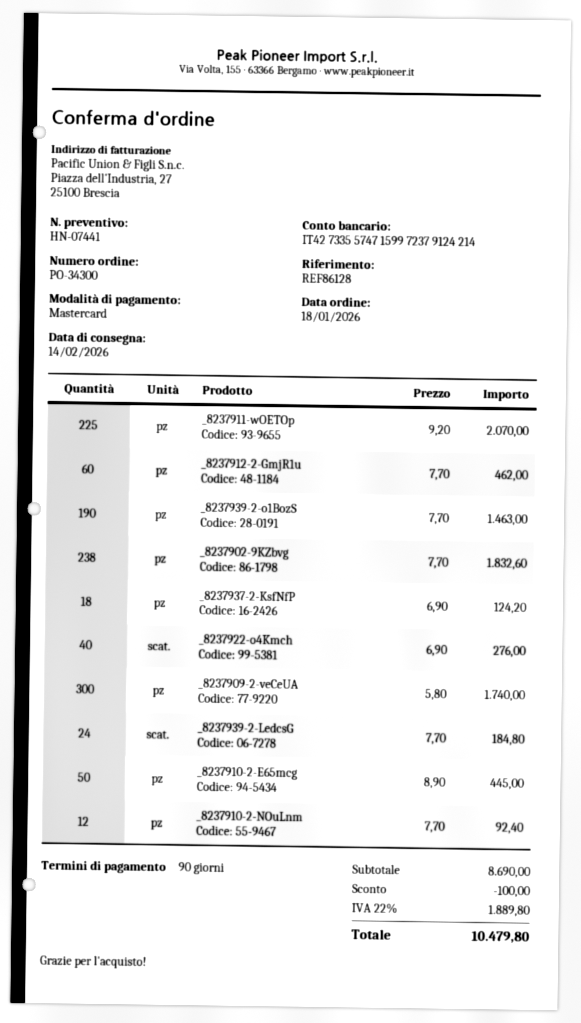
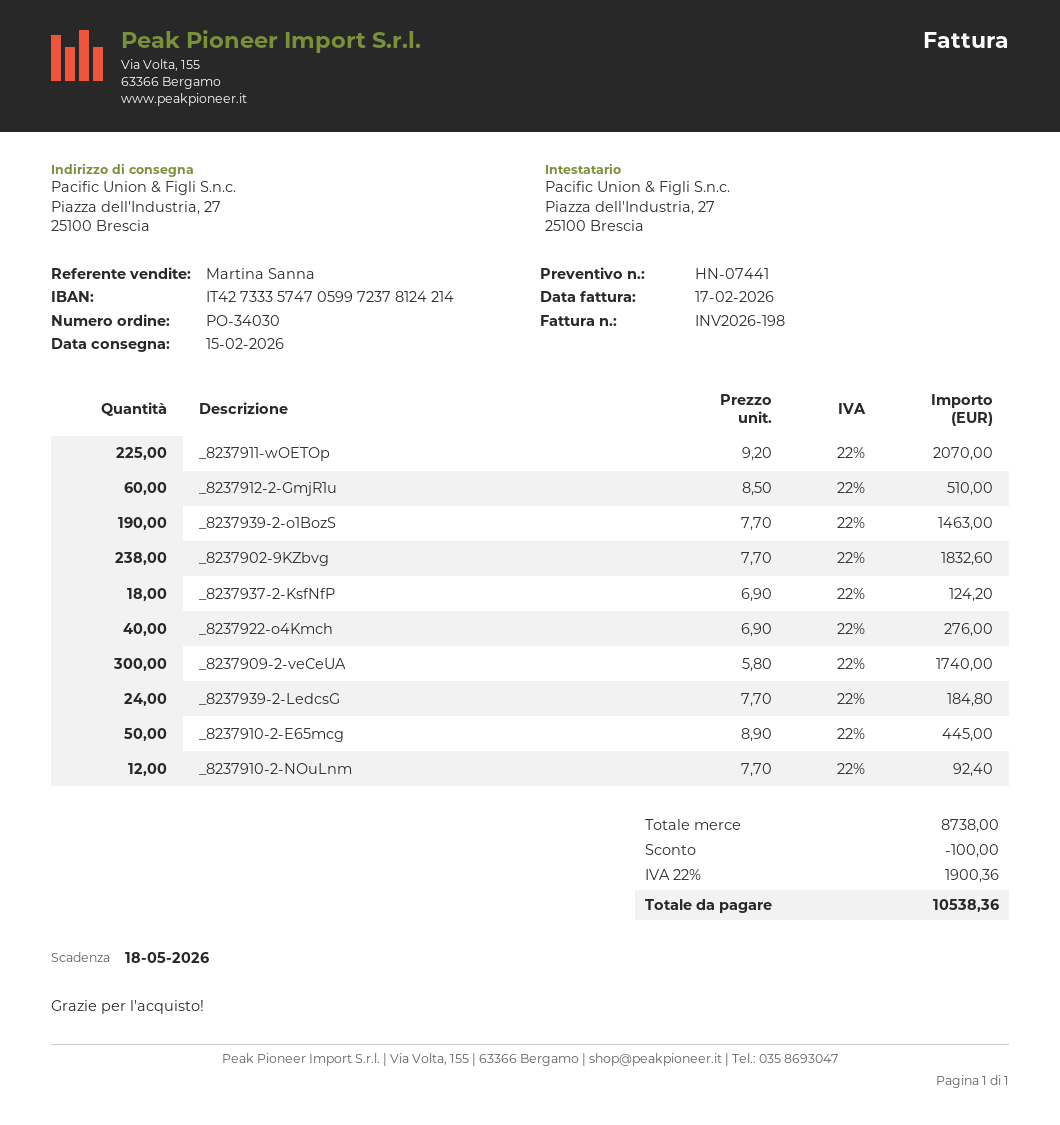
order number: PO-34300 -> PO-34030
delivery date: 2026-02-14 -> 2026-02-15
bank account: IT4273355747159972379124214 -> IT4273335747059972378124214
_8237912-2-GmjR1u: 60 x 7.70 = 462.00 -> 60 x 8.50 = 510.00
subtotal: 8690.00 -> 8738.00
tax: 22% = 1889.80 -> 22% = 1900.36
total: 10479.80 -> 10538.36

